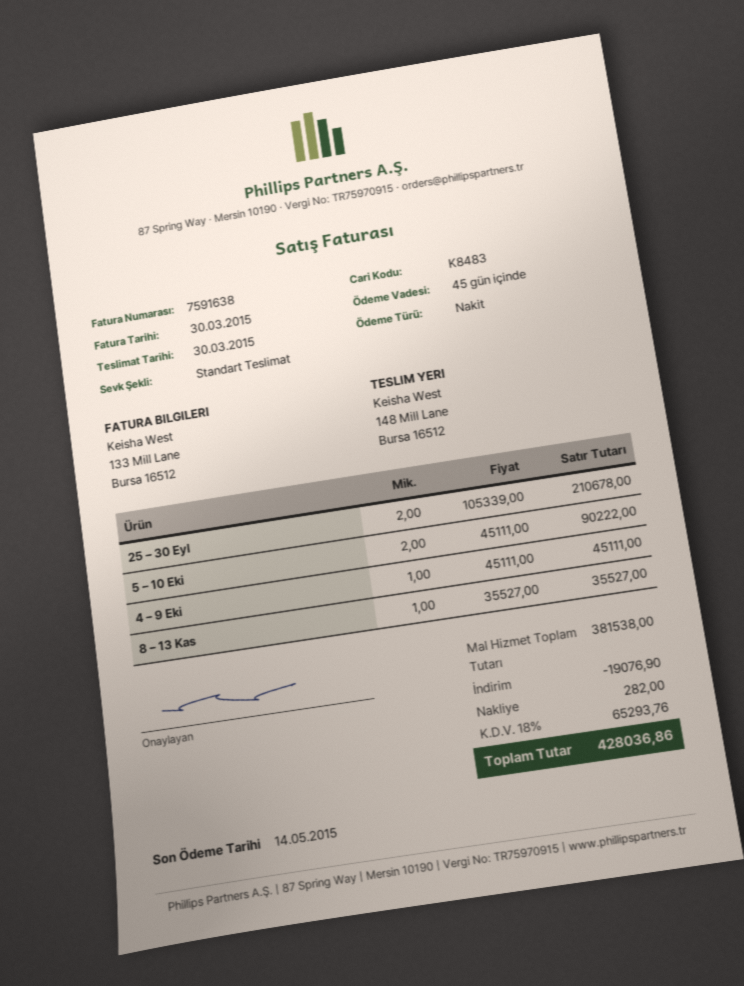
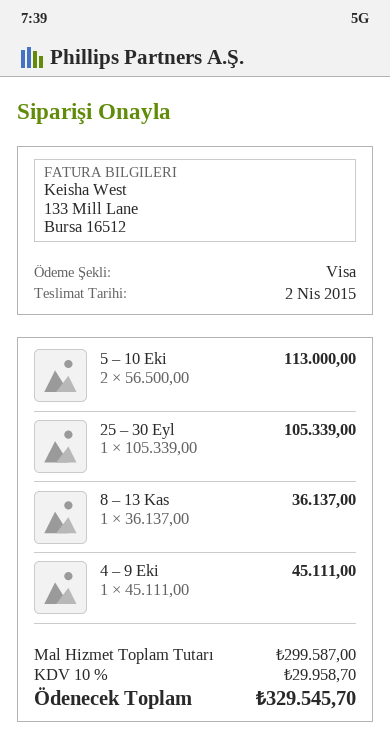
delivery date: 2015-03-30 -> 2015-04-02
payment method: cash -> Visa
25 – 30 Eyl: 2 x 105339.00 = 210678.00 -> 1 x 105339.00 = 105339.00
5 – 10 Eki: 2 x 45111.00 = 90222.00 -> 2 x 56500.00 = 113000.00
8 – 13 Kas: 1 x 35527.00 = 35527.00 -> 1 x 36137.00 = 36137.00
subtotal: 381538.00 -> 299587.00
discount: 19076.90 -> none
shipping: 282.00 -> none
tax: 18% = 65293.76 -> 10% = 29958.70
total: 428036.86 -> 329545.70

